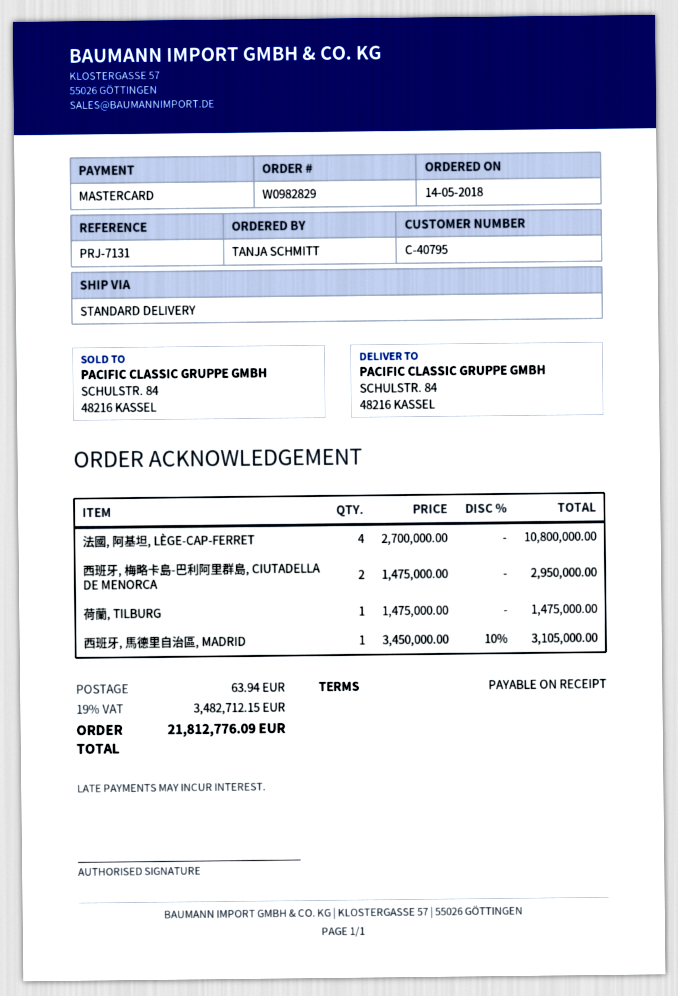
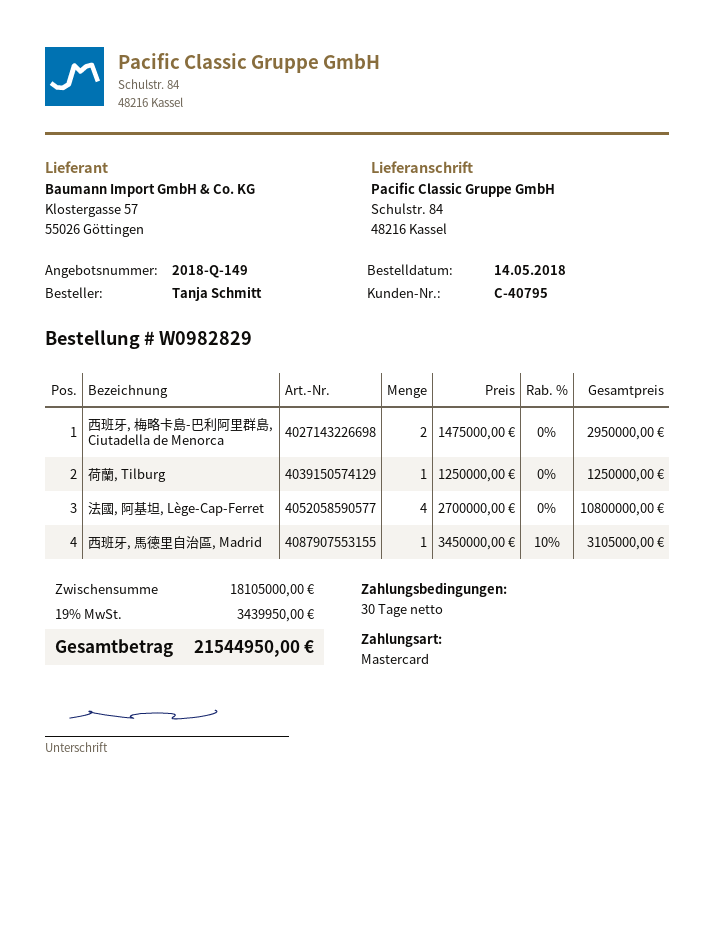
payment terms: on receipt -> 30 days
荷蘭, TILBURG: 1 x 1475000.00 = 1475000.00 -> 1 x 1250000.00 = 1250000.00
shipping: 63.94 -> none
tax: 19% = 3482712.15 -> 19% = 3439950.00
total: 21812776.09 -> 21544950.00

